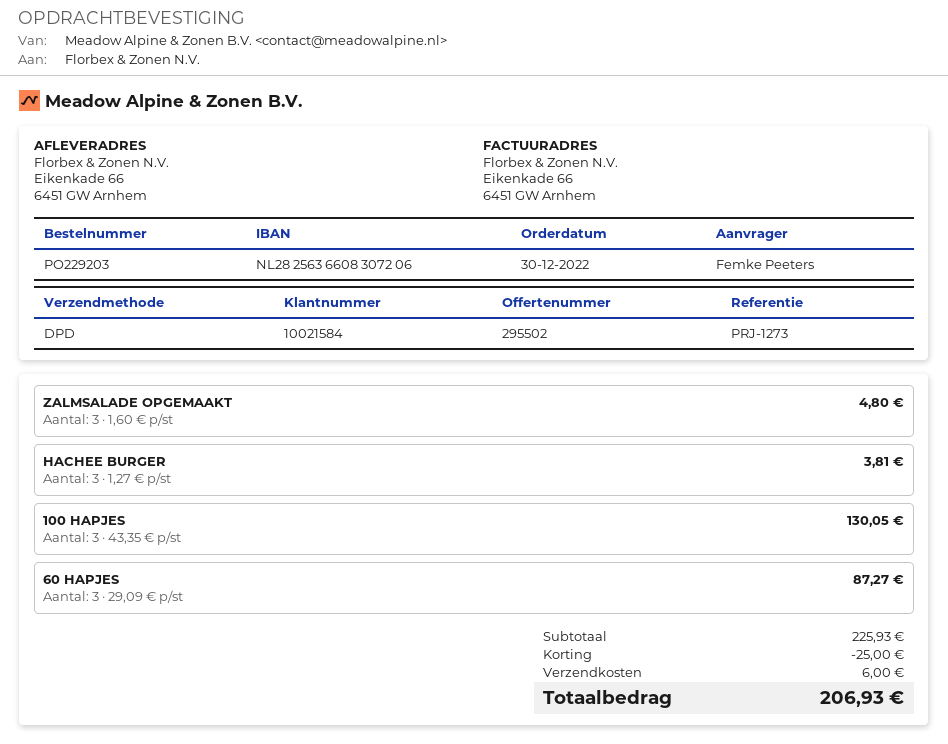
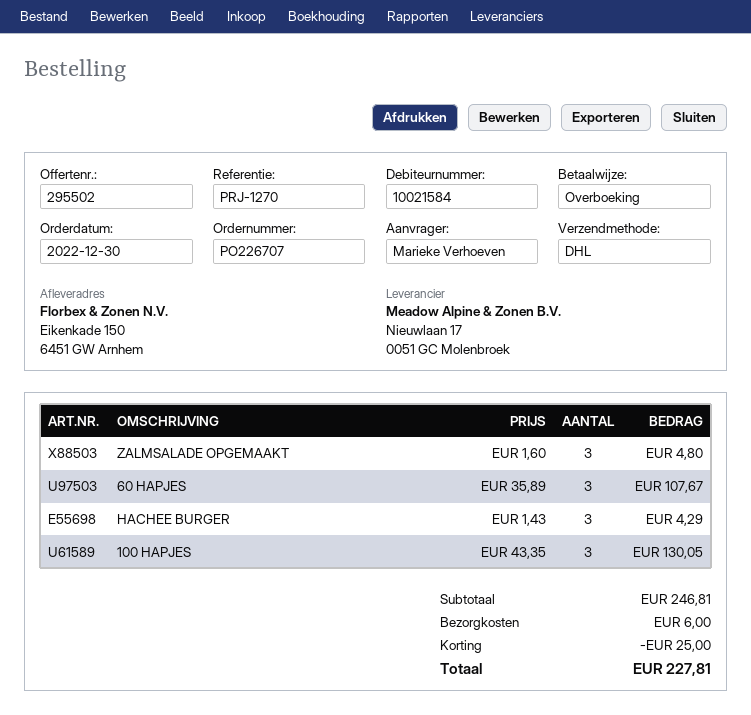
order number: PO229203 -> PO226707
reference: PRJ-1273 -> PRJ-1270
ordered by: Femke Peeters -> Marieke Verhoeven
shipping method: DPD -> DHL
ship to: Eikenkade 66, 6451 GW Arnhem -> Eikenkade 150, 6451 GW Arnhem
HACHEE BURGER: 3 x 1.27 = 3.81 -> 3 x 1.43 = 4.29
60 HAPJES: 3 x 29.09 = 87.27 -> 3 x 35.89 = 107.67
subtotal: 225.93 -> 246.81
total: 206.93 -> 227.81

